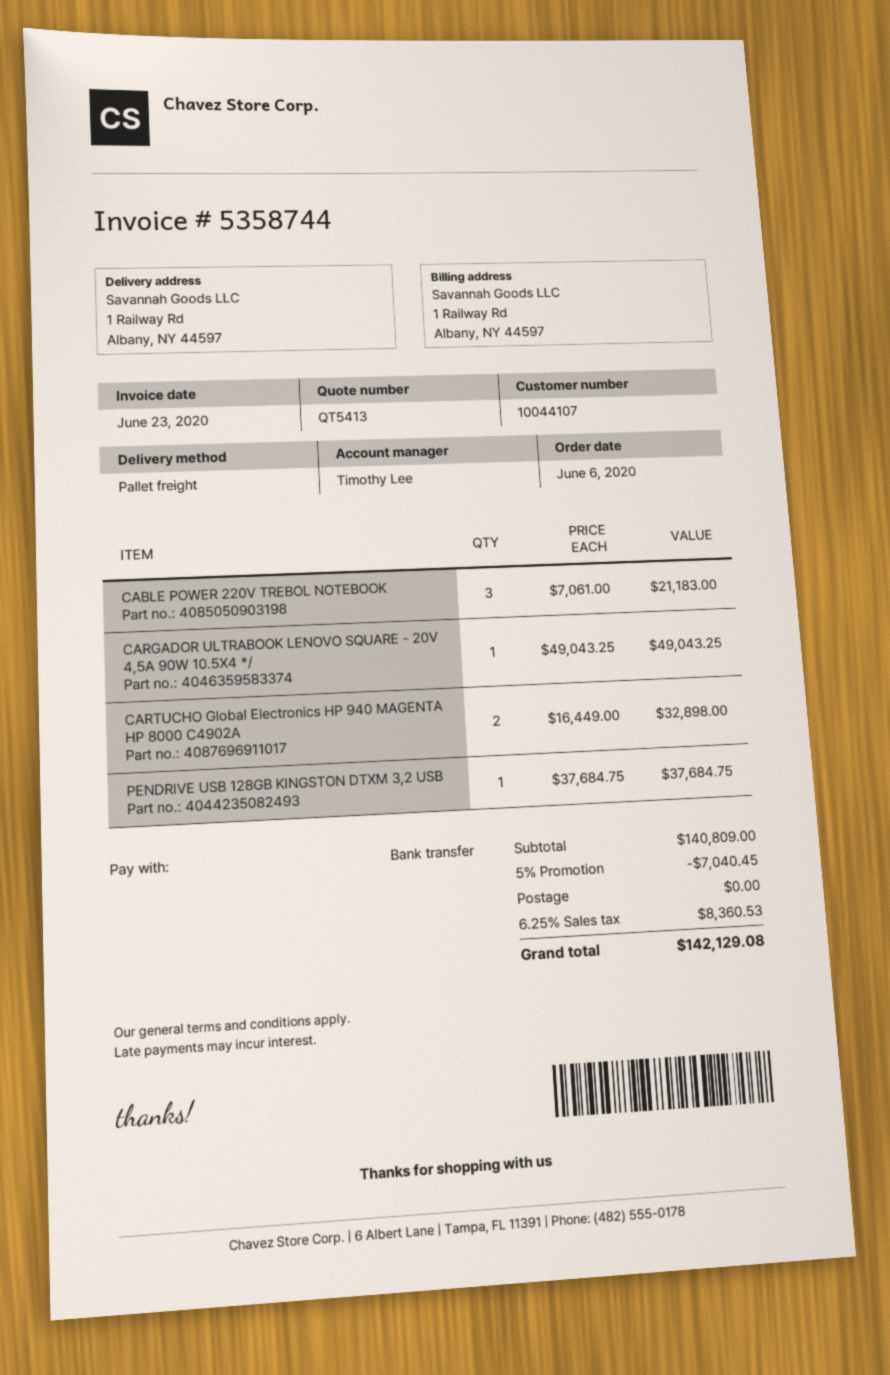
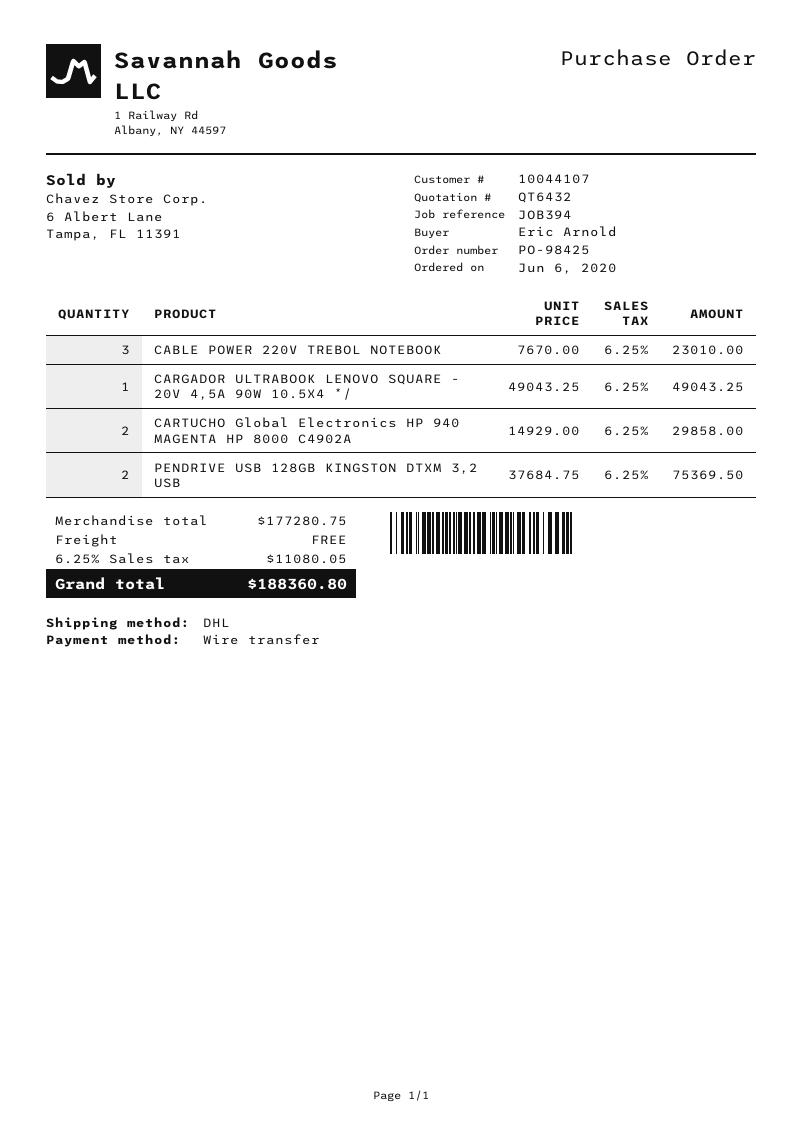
quote number: QT5413 -> QT6432
shipping method: pallet freight -> DHL
CABLE POWER 220V TREBOL NOTEBOOK: 3 x 7061.00 = 21183.00 -> 3 x 7670.00 = 23010.00
CARTUCHO Global Electronics HP 940 MAGENTA HP 8000 C4902A: 2 x 16449.00 = 32898.00 -> 2 x 14929.00 = 29858.00
PENDRIVE USB 128GB KINGSTON DTXM 3,2 USB: 1 x 37684.75 = 37684.75 -> 2 x 37684.75 = 75369.50
subtotal: 140809.00 -> 177280.75
discount: 5% = 7040.45 -> none
tax: 6.25% = 8360.53 -> 6.25% = 11080.05
total: 142129.08 -> 188360.80

